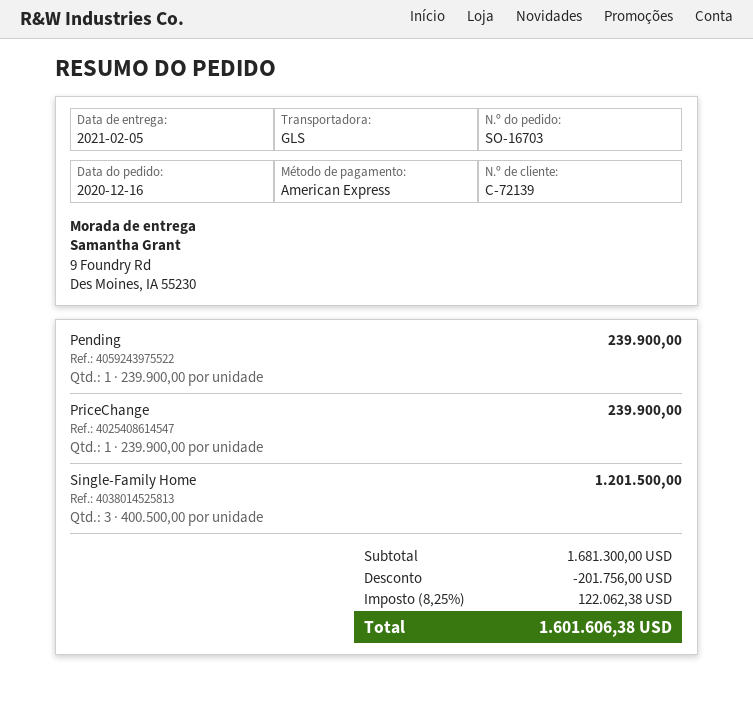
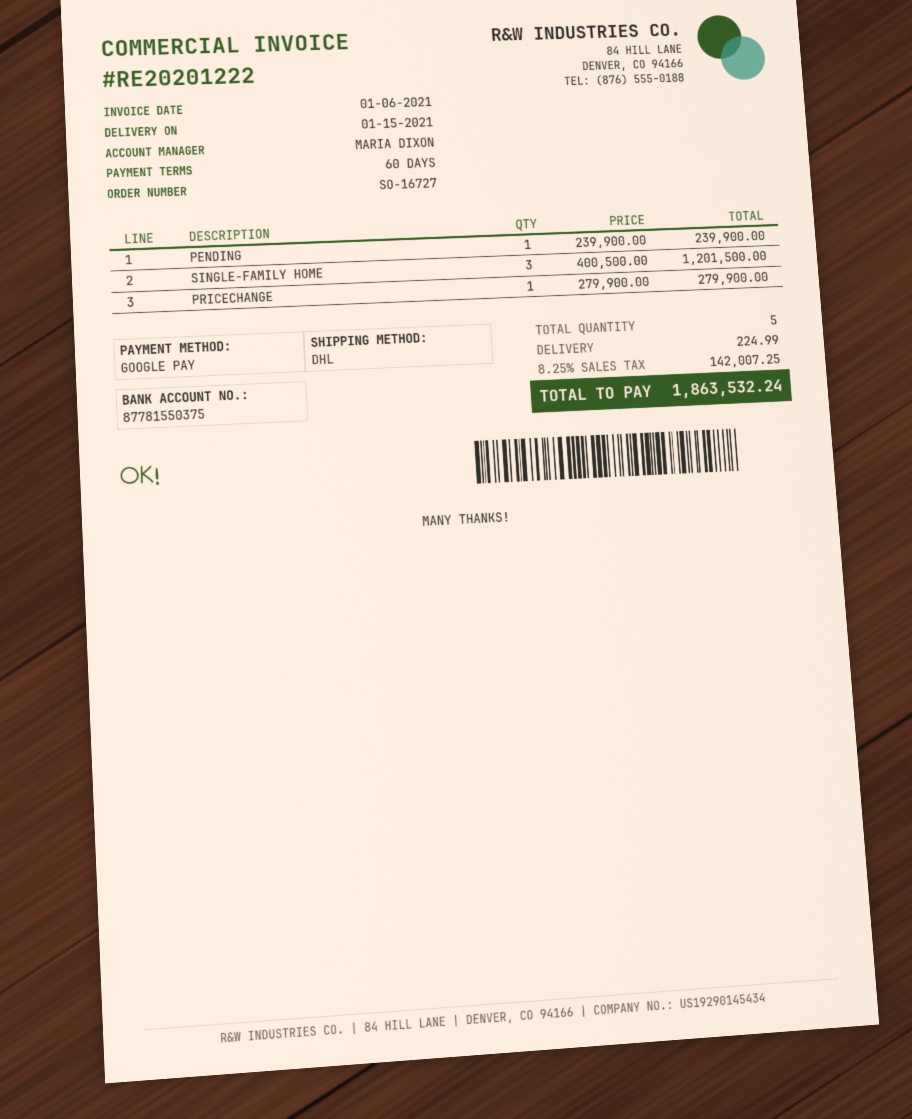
order number: SO-16703 -> SO-16727
delivery date: 2021-02-05 -> 2021-01-15
payment method: American Express -> Google Pay
shipping method: GLS -> DHL
PriceChange: 1 x 239900.00 = 239900.00 -> 1 x 279900.00 = 279900.00
discount: 201756.00 -> none
shipping: none -> 224.99
tax: 8.25% = 122062.38 -> 8.25% = 142007.25
total: 1601606.38 -> 1863532.24

